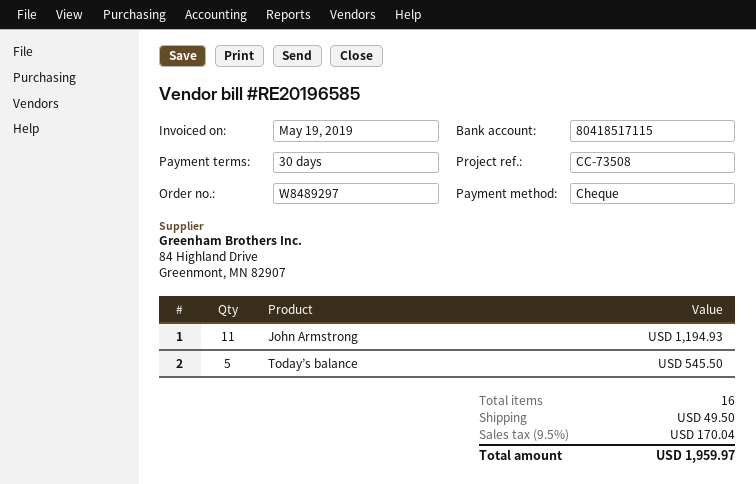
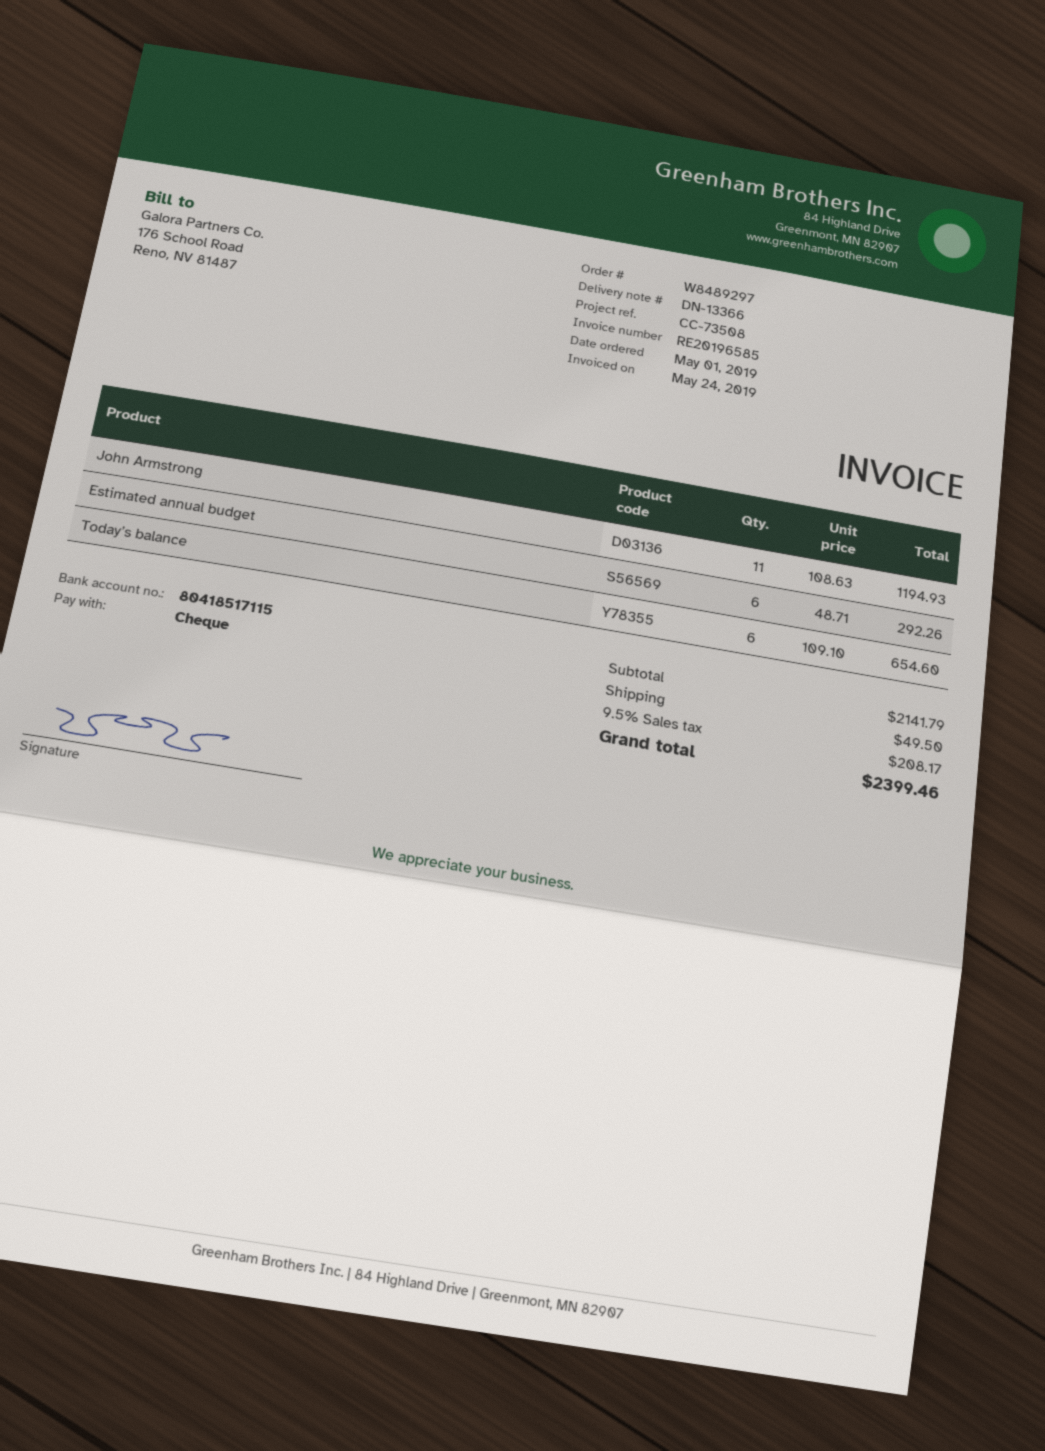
invoice date: 2019-05-19 -> 2019-05-24
Today’s balance: 5 for 545.50 -> 6 for 654.60
Estimated annual budget: none -> 6 for 292.26
tax: 9.5% = 170.04 -> 9.5% = 208.17
total: 1959.97 -> 2399.46

